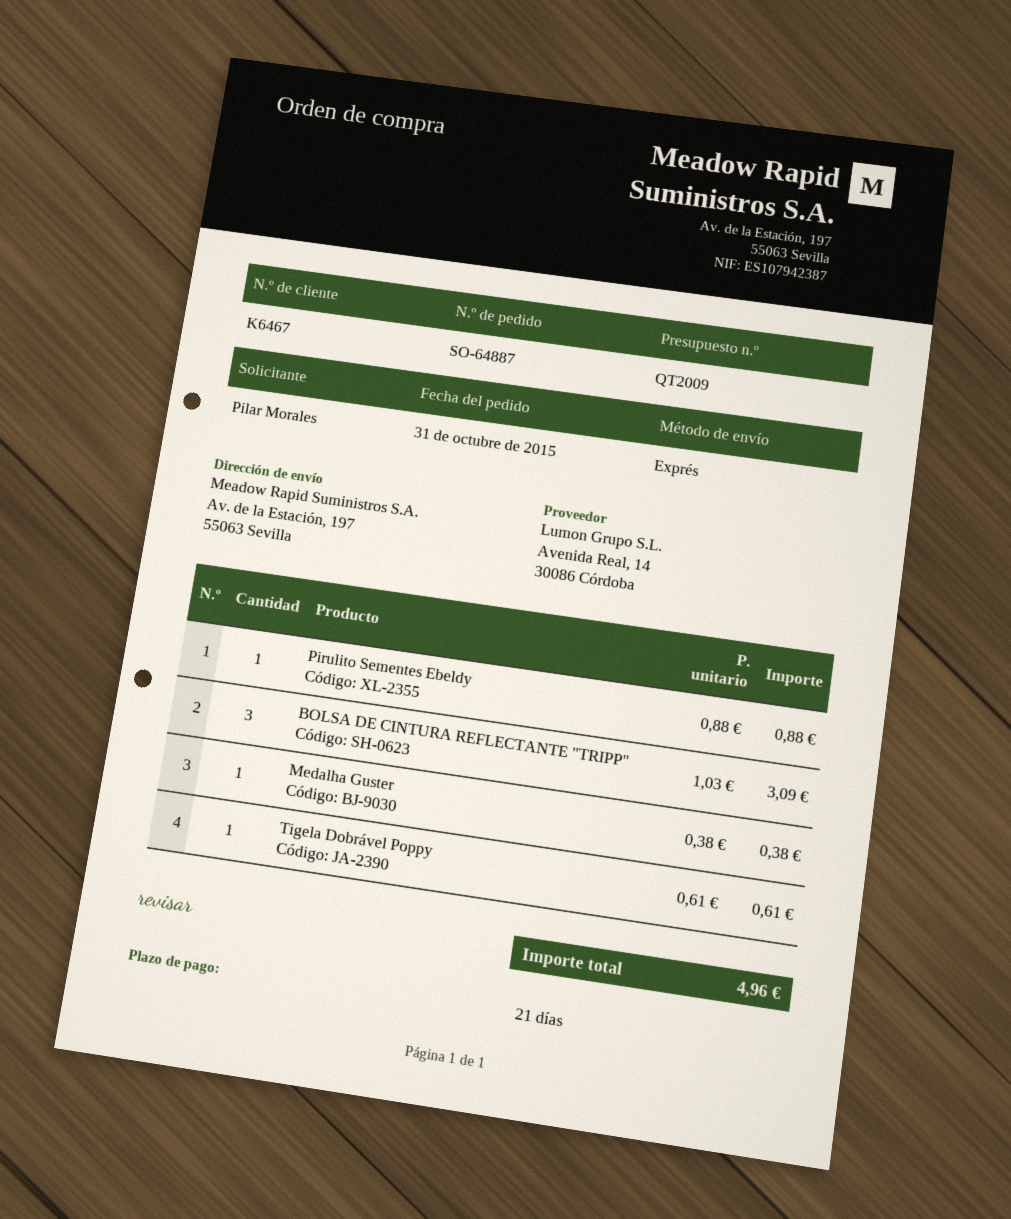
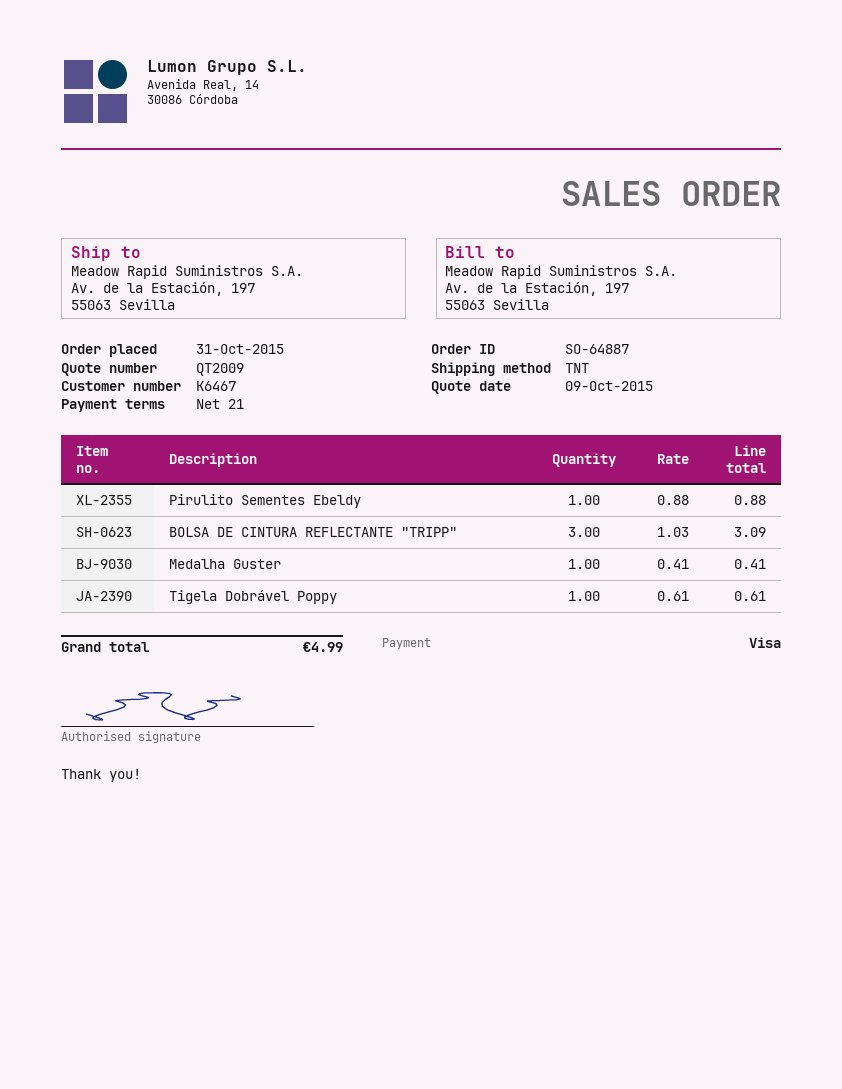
shipping method: express -> TNT
Medalha Guster: 1 x 0.38 = 0.38 -> 1 x 0.41 = 0.41
total: 4.96 -> 4.99

